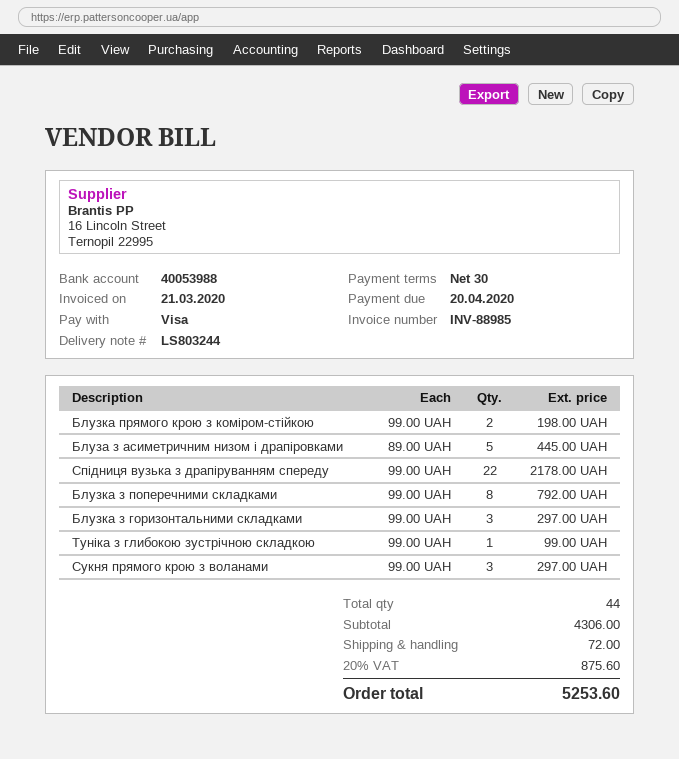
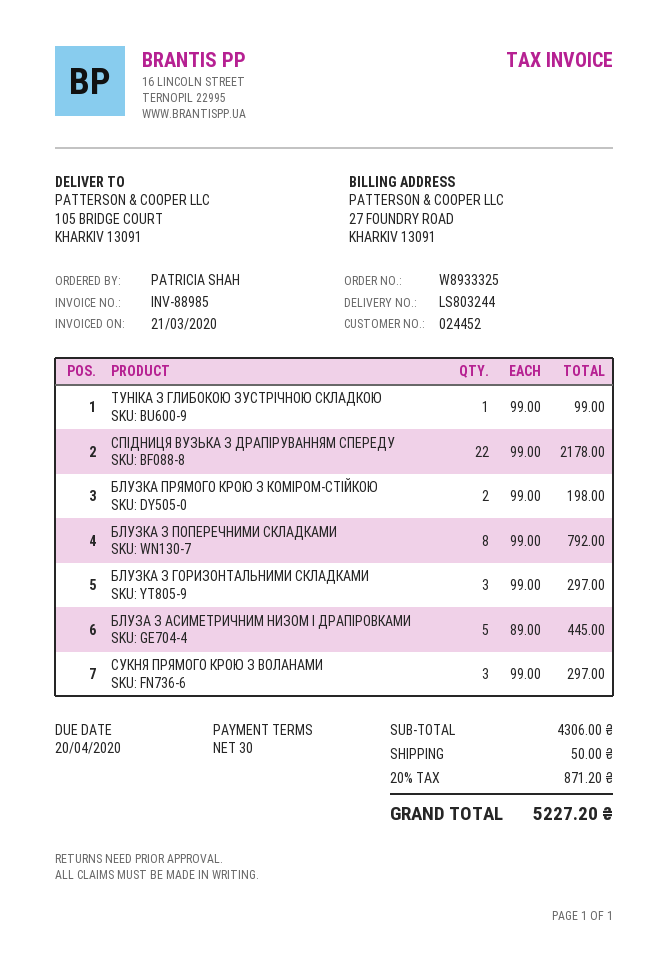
shipping: 72.00 -> 50.00
tax: 20% = 875.60 -> 20% = 871.20
total: 5253.60 -> 5227.20

